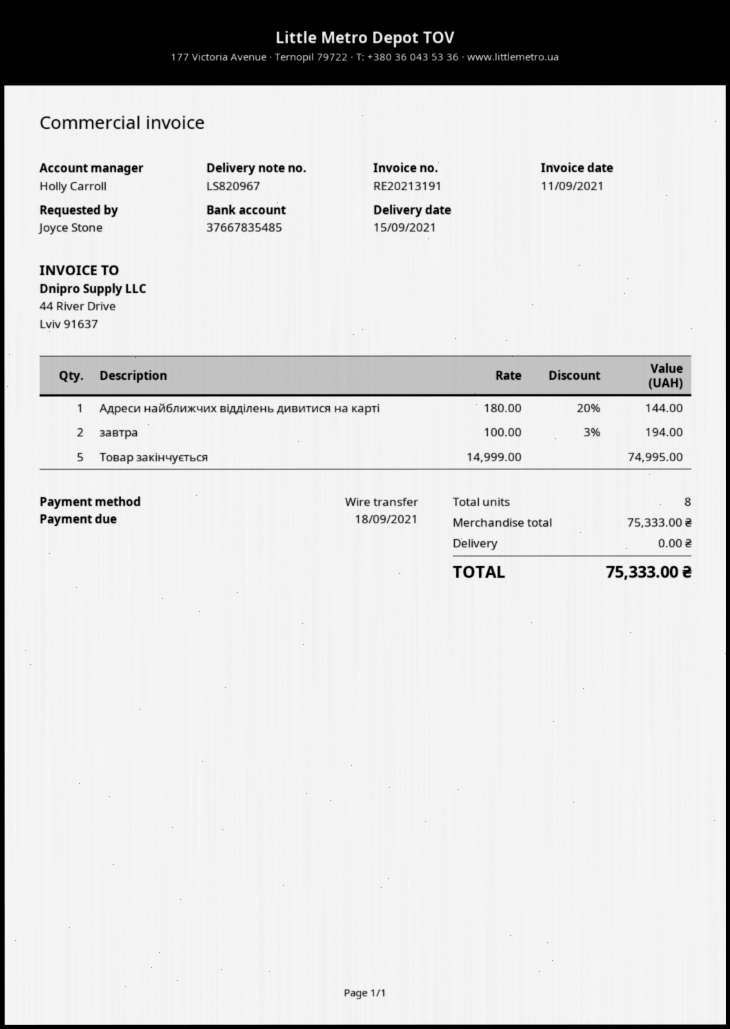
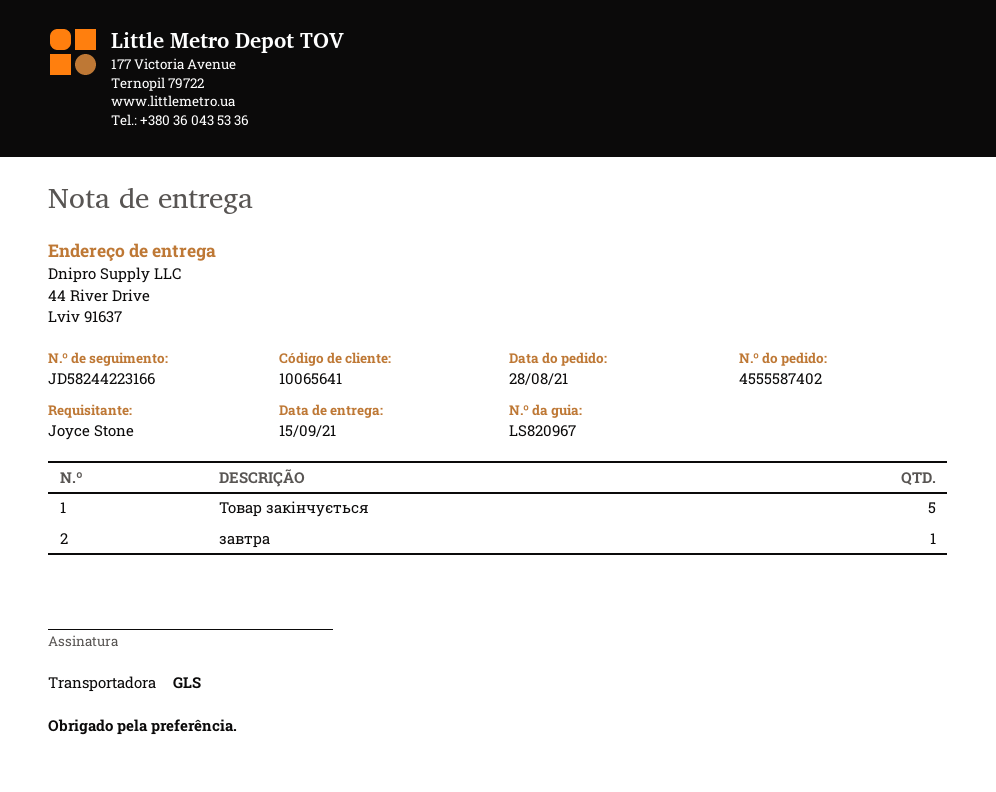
Адреси найближчих відділень дивитися на карті: 1 -> none
завтра: 2 -> 1

